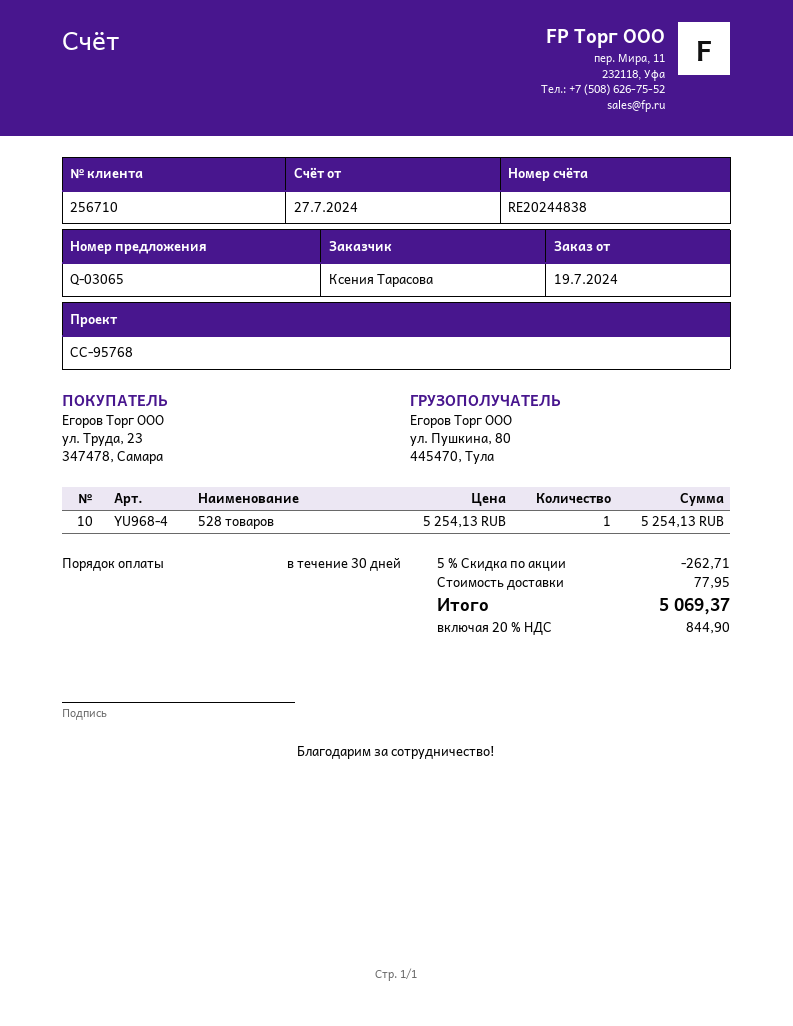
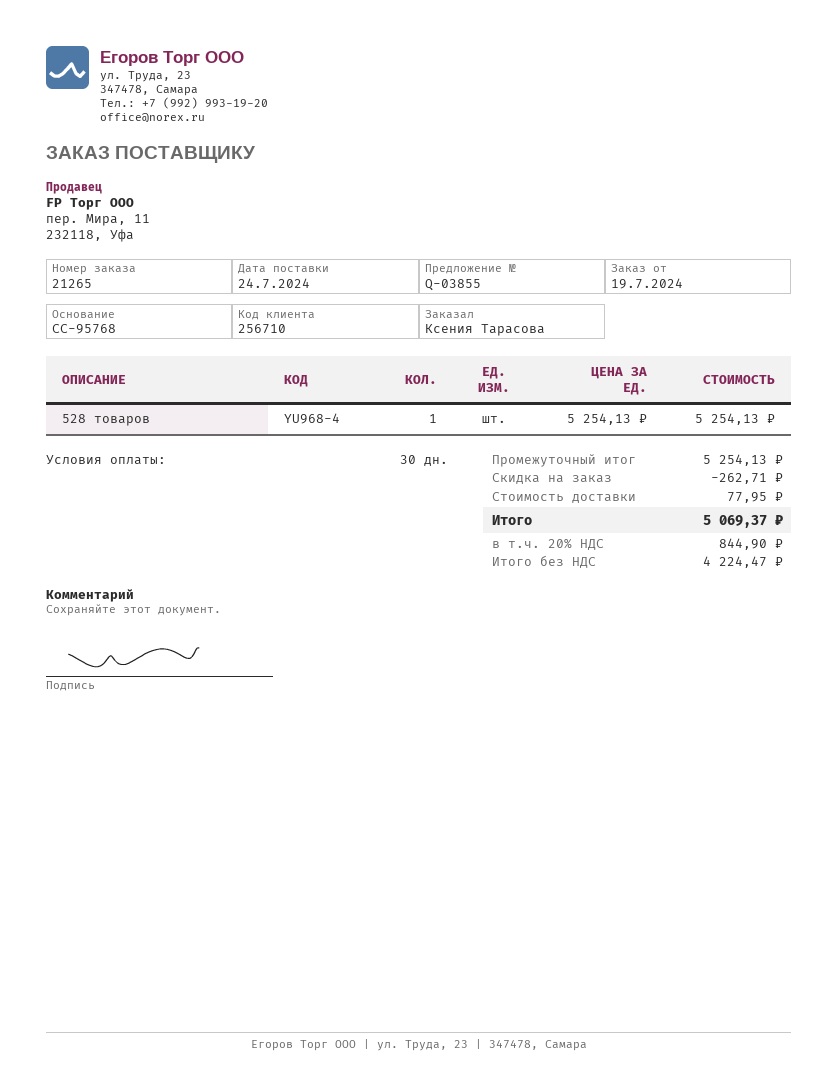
quote number: Q-03065 -> Q-03855

